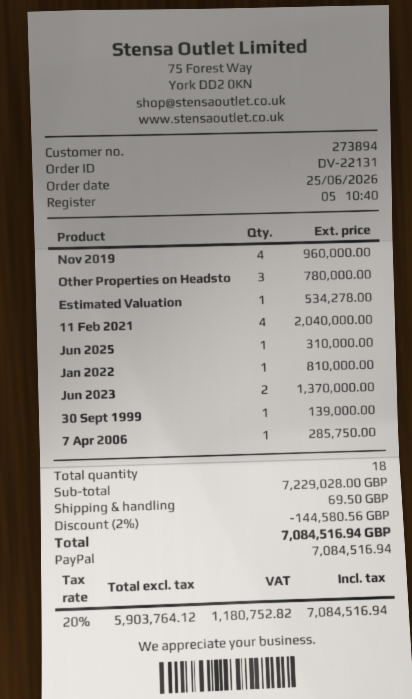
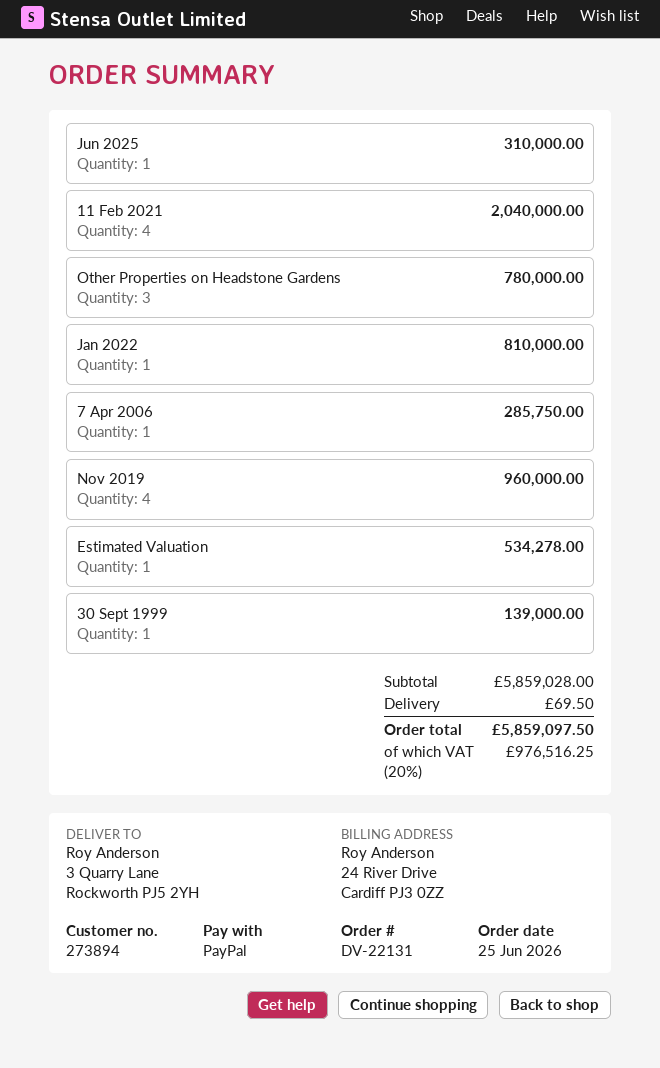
Jun 2023: 2 for 1370000.00 -> none
subtotal: 7229028.00 -> 5859028.00
discount: 2% = 144580.56 -> none
tax: 20% = 1180752.82 -> 20% = 976516.25
total: 7084516.94 -> 5859097.50

